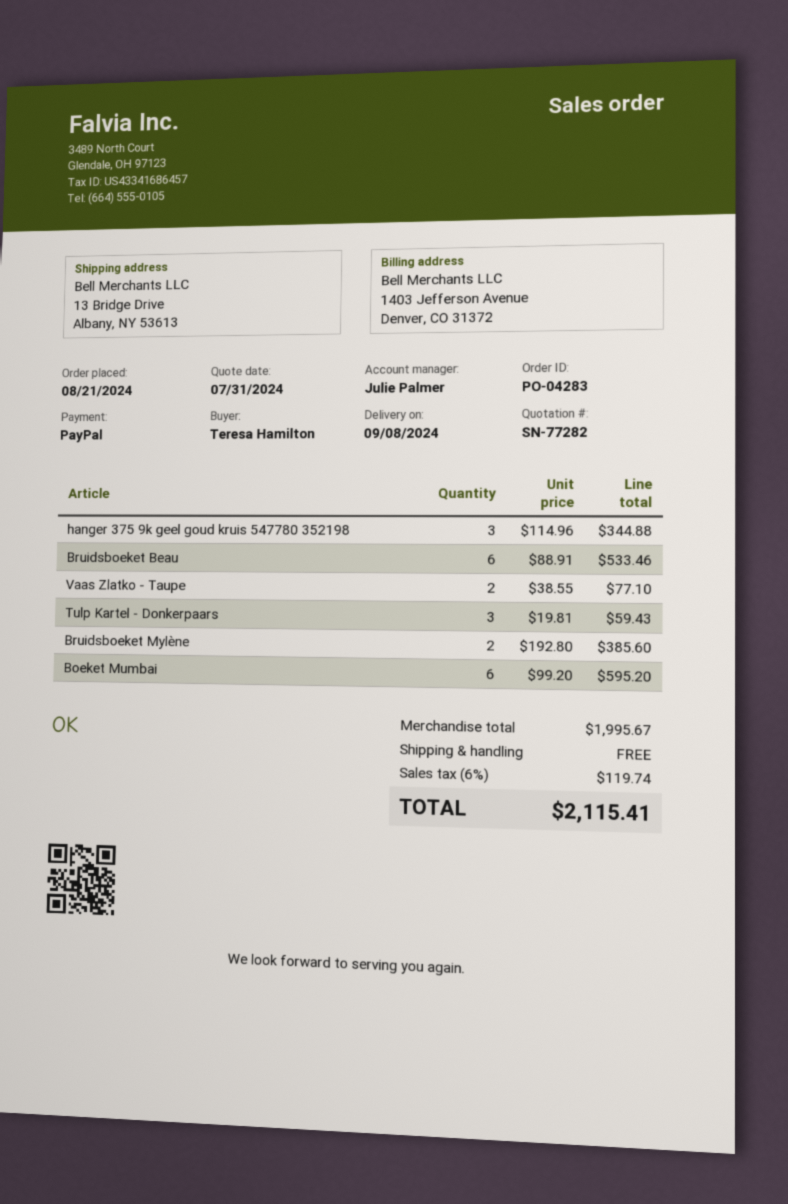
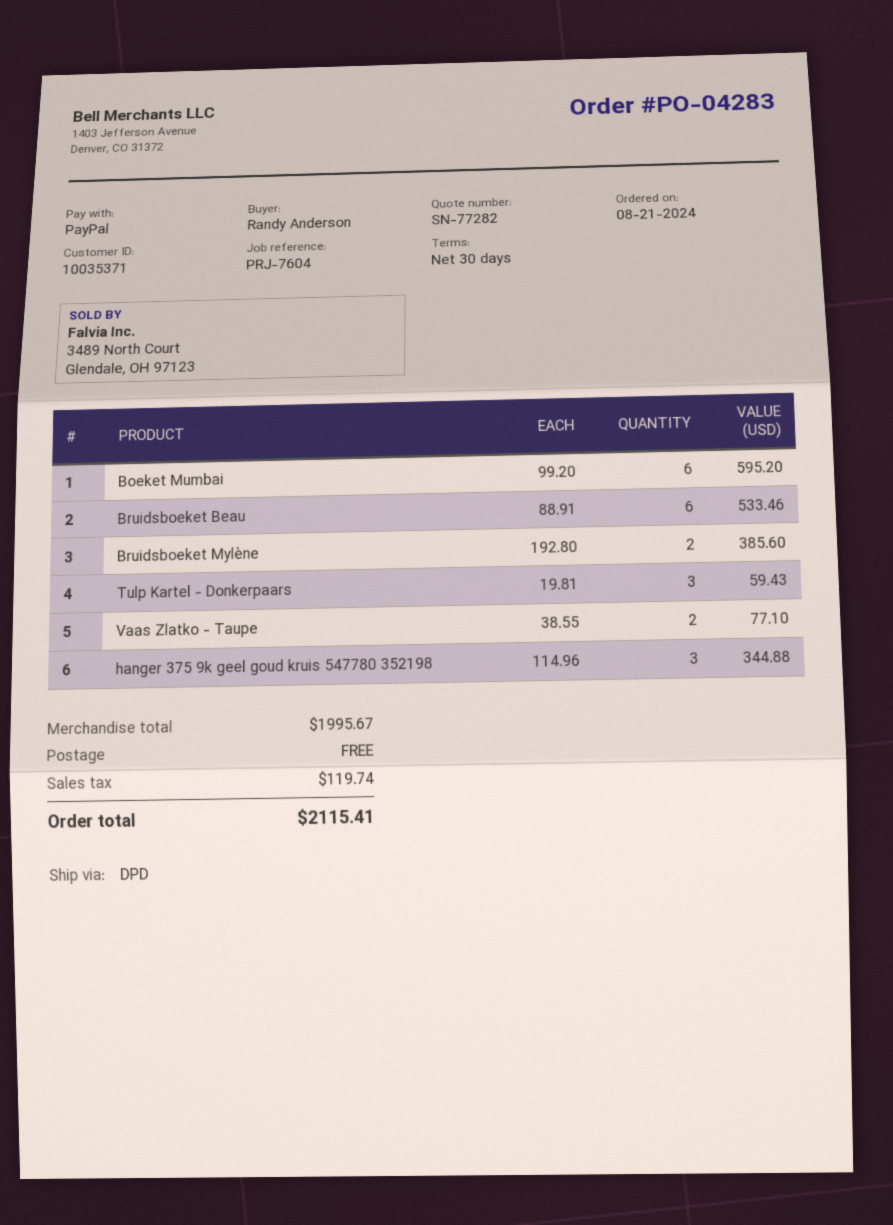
ordered by: Teresa Hamilton -> Randy Anderson

